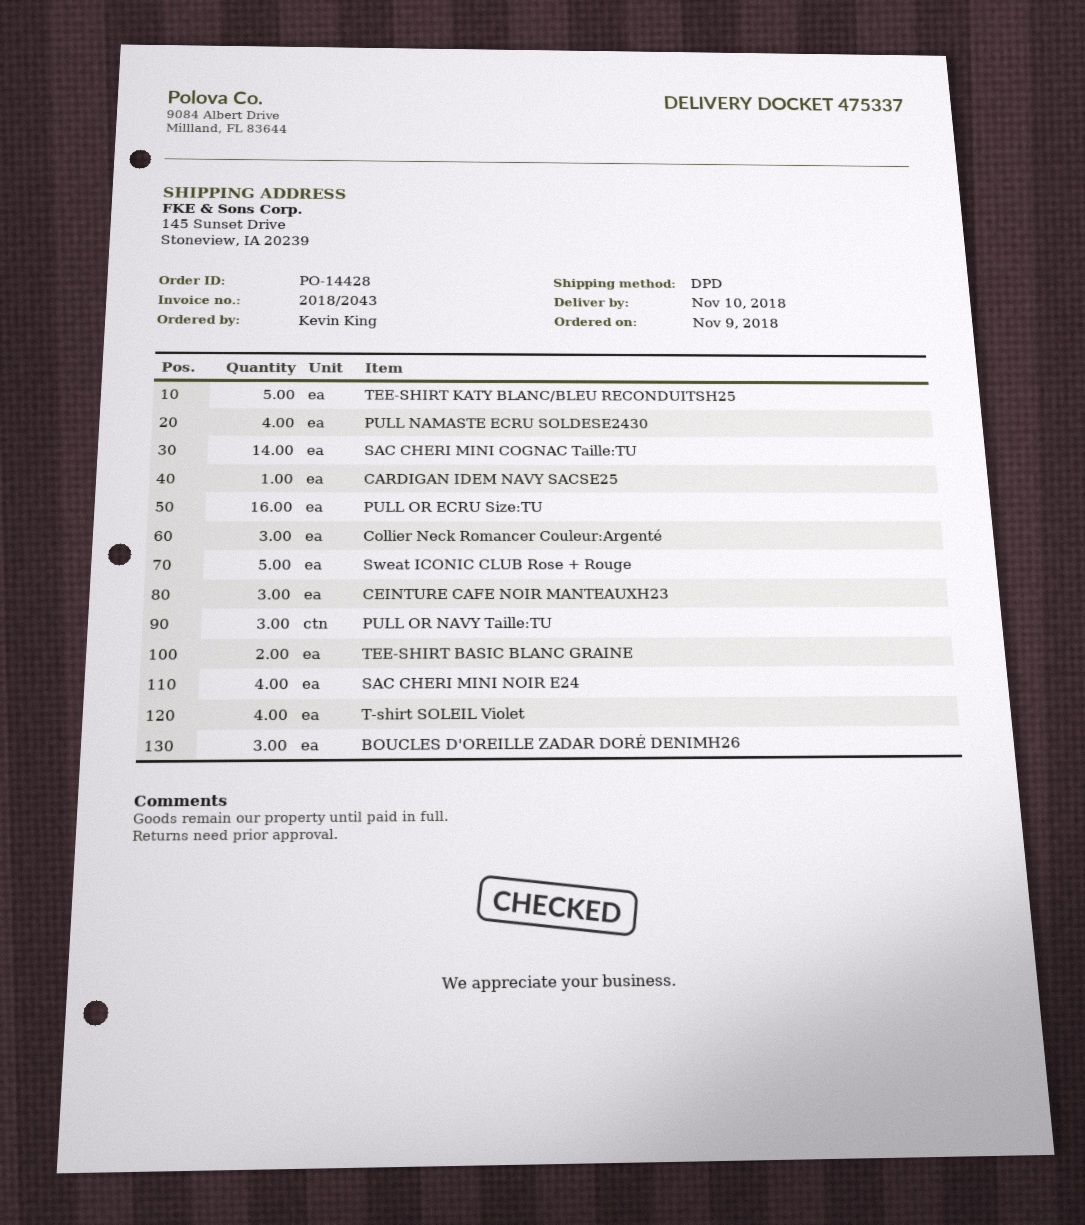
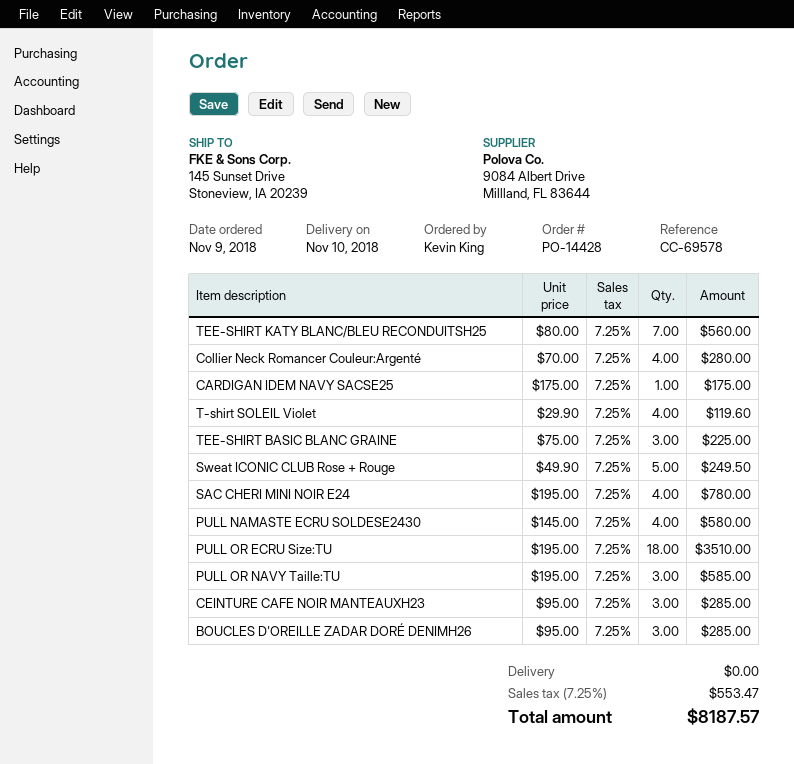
TEE-SHIRT KATY BLANC/BLEU RECONDUITSH25: 5 -> 7
SAC CHERI MINI COGNAC Taille:TU: 14 -> none
PULL OR ECRU Size:TU: 16 -> 18
Collier Neck Romancer Couleur:Argenté: 3 -> 4
TEE-SHIRT BASIC BLANC GRAINE: 2 -> 3

